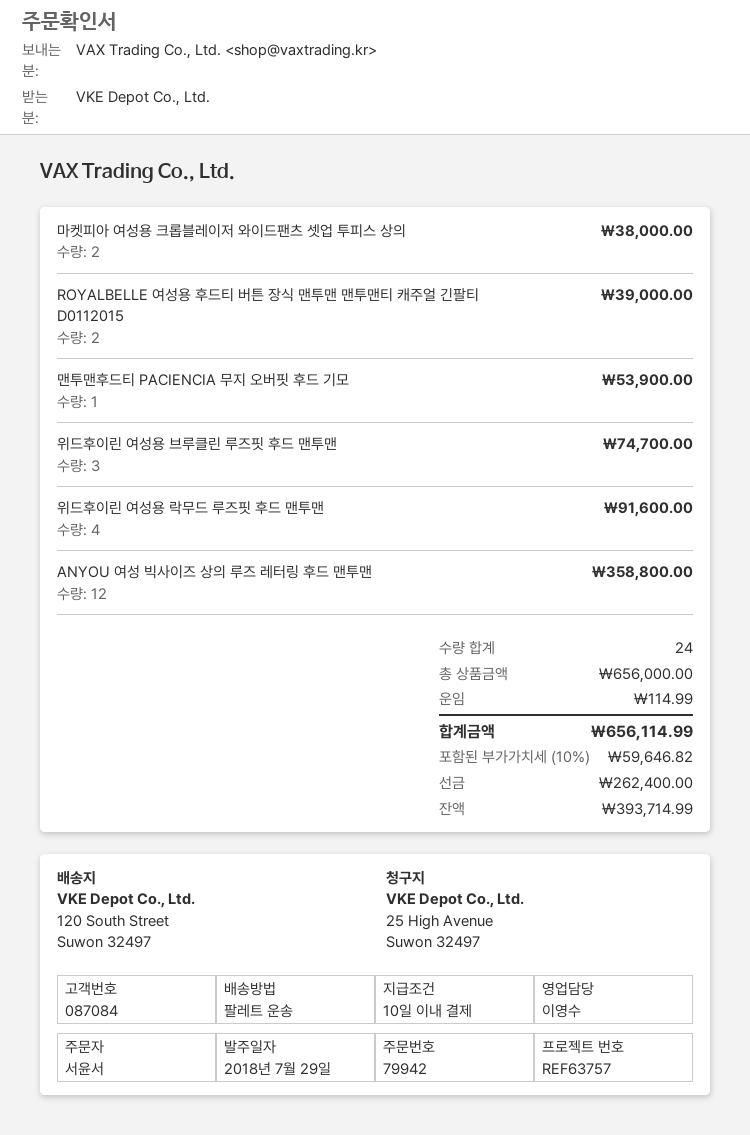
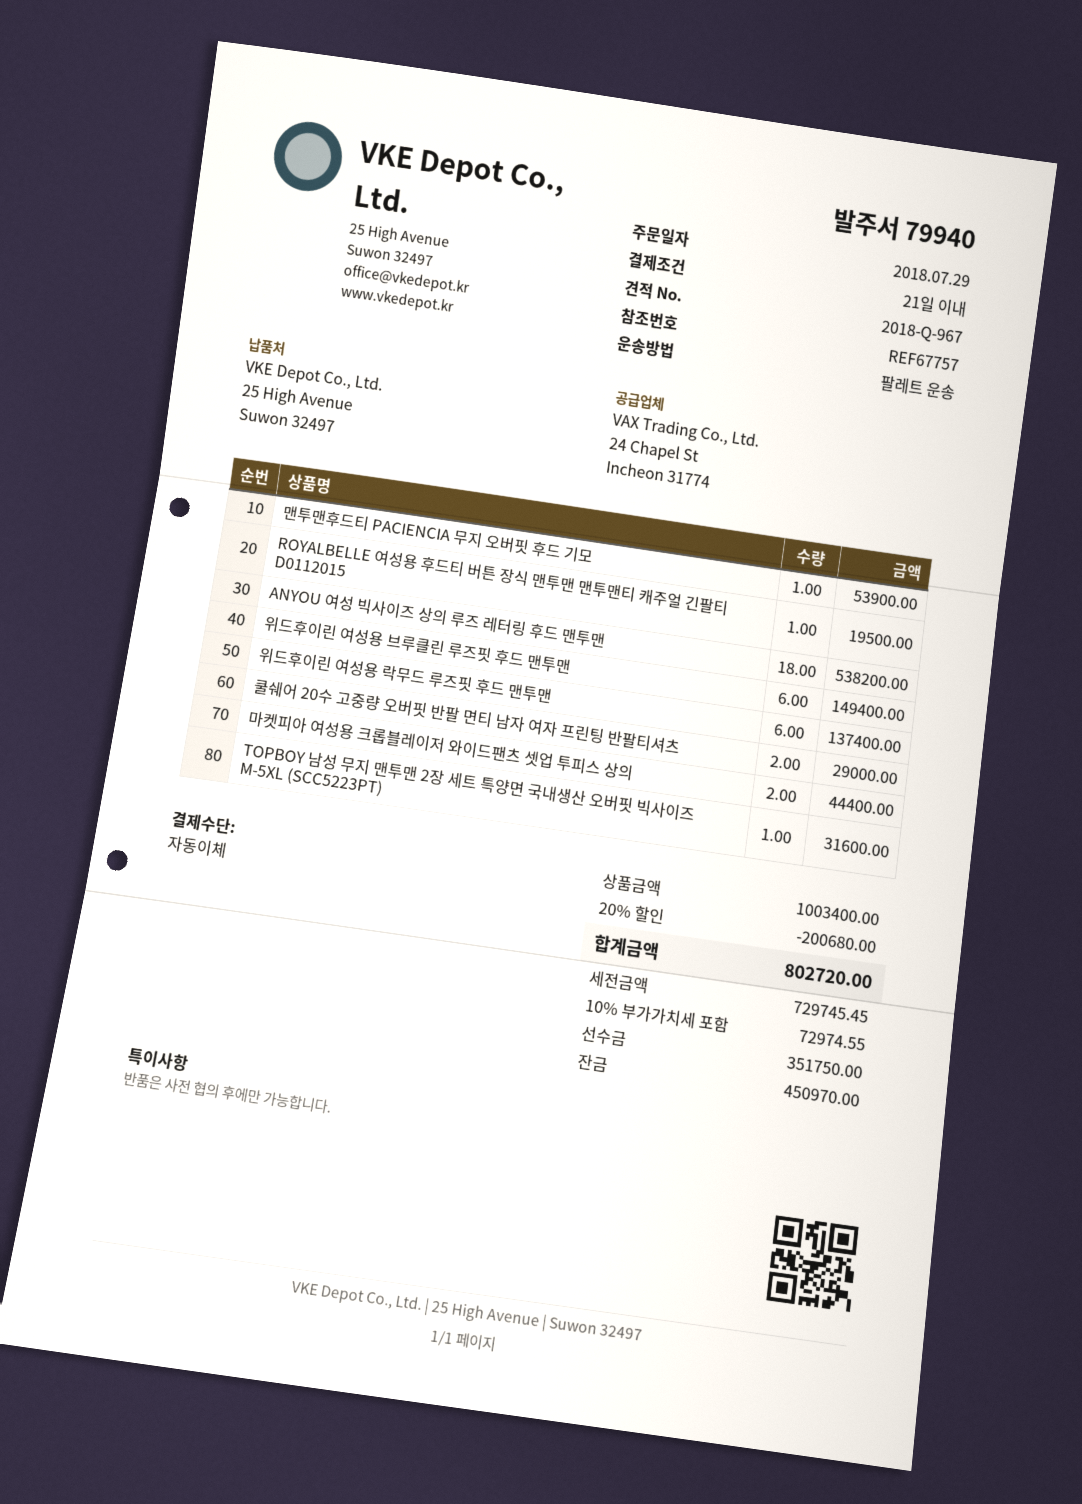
order number: 79942 -> 79940
payment terms: 10 days -> 21 days
reference: REF63757 -> REF67757
ship to: 120 South Street, Suwon 32497 -> 25 High Avenue, Suwon 32497
마켓피아 여성용 크롭블레이저 와이드팬츠 셋업 투피스 상의: 2 for 38000.00 -> 2 for 44400.00
ROYALBELLE 여성용 후드티 버튼 장식 맨투맨 맨투맨티 캐주얼 긴팔티 D0112015: 2 for 39000.00 -> 1 for 19500.00
위드후이린 여성용 브루클린 루즈핏 후드 맨투맨: 3 for 74700.00 -> 6 for 149400.00
위드후이린 여성용 락무드 루즈핏 후드 맨투맨: 4 for 91600.00 -> 6 for 137400.00
ANYOU 여성 빅사이즈 상의 루즈 레터링 후드 맨투맨: 12 for 358800.00 -> 18 for 538200.00
쿨쉐어 20수 고중량 오버핏 반팔 면티 남자 여자 프린팅 반팔티셔츠: none -> 2 for 29000.00
TOPBOY 남성 무지 맨투맨 2장 세트 특양면 국내생산 오버핏 빅사이즈 M-5XL (SCC5223PT): none -> 1 for 31600.00
subtotal: 656000.00 -> 1003400.00
discount: none -> 20% = 200680.00
shipping: 114.99 -> none
tax: 10% = 59646.82 -> 10% = 72974.55
total: 656114.99 -> 802720.00
deposit: 262400.00 -> 351750.00
balance: 393714.99 -> 450970.00

